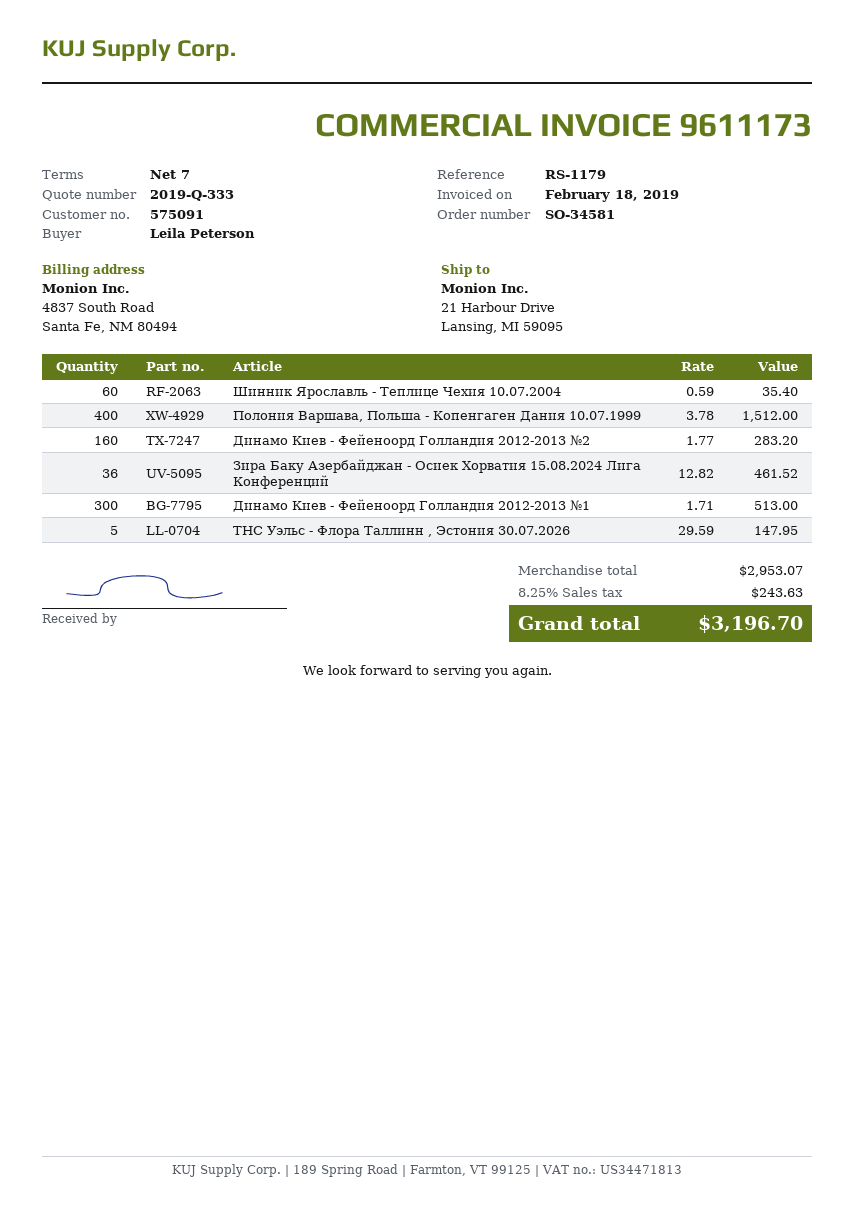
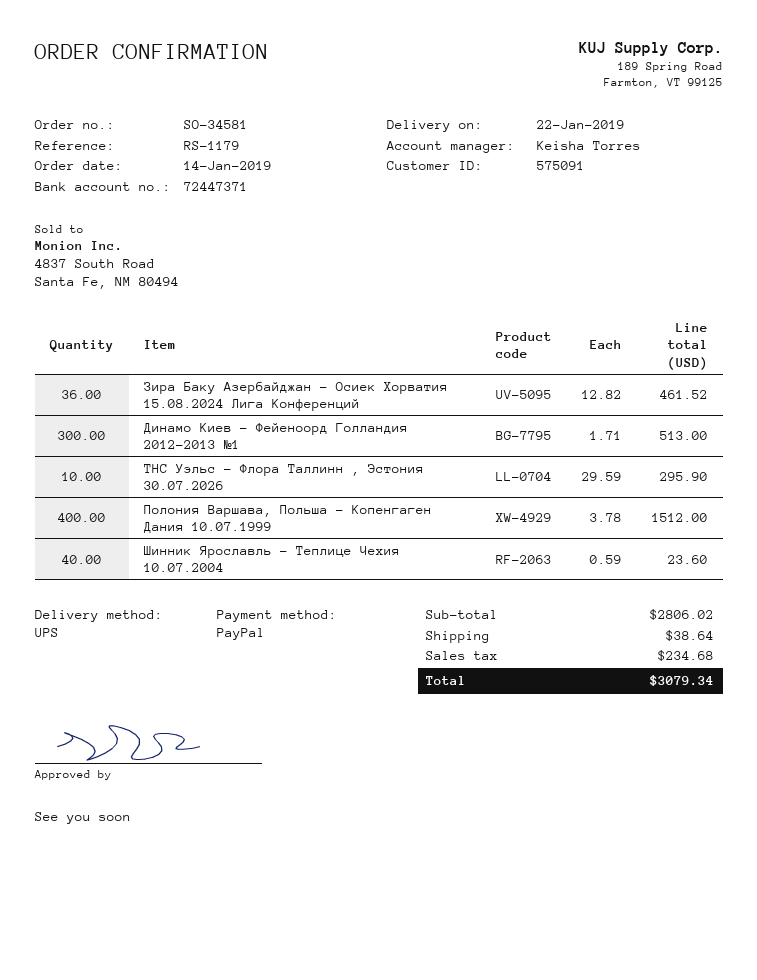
Шинник Ярославль - Теплице Чехия 10.07.2004: 60 x 0.59 = 35.40 -> 40 x 0.59 = 23.60
Динамо Киев - Фейеноорд Голландия 2012-2013 №2: 160 x 1.77 = 283.20 -> none
ТНС Уэльс - Флора Таллинн , Эстония 30.07.2026: 5 x 29.59 = 147.95 -> 10 x 29.59 = 295.90
subtotal: 2953.07 -> 2806.02
shipping: none -> 38.64
tax: 243.63 -> 234.68
total: 3196.70 -> 3079.34

